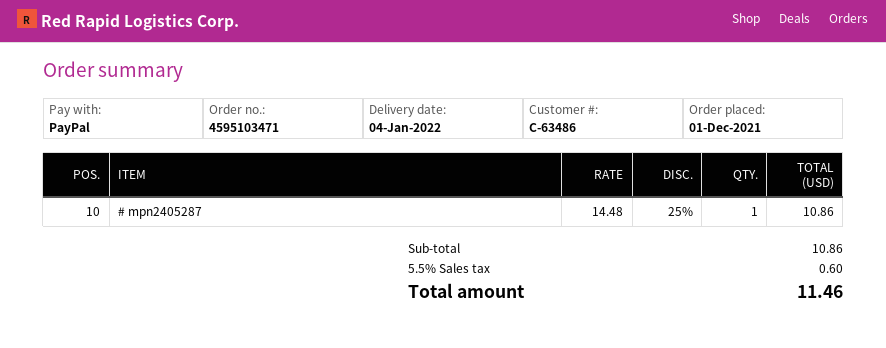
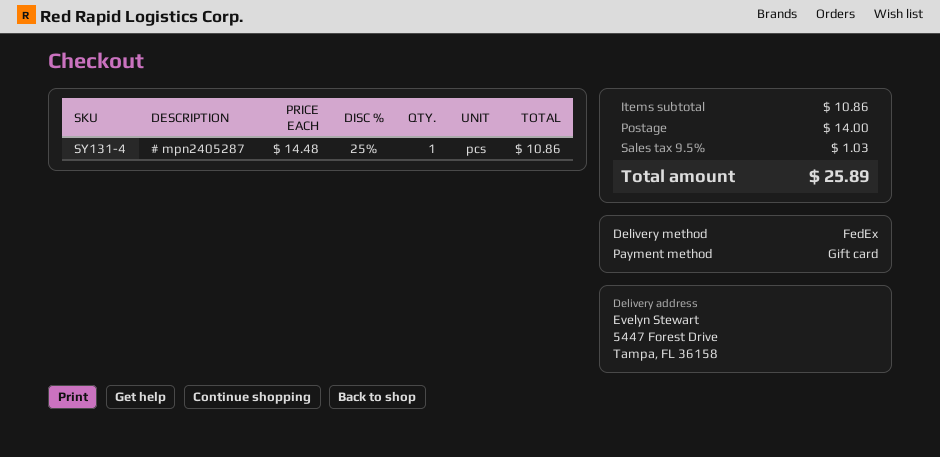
payment method: PayPal -> gift card
shipping: none -> 14.00
tax: 5.5% = 0.60 -> 9.5% = 1.03
total: 11.46 -> 25.89

